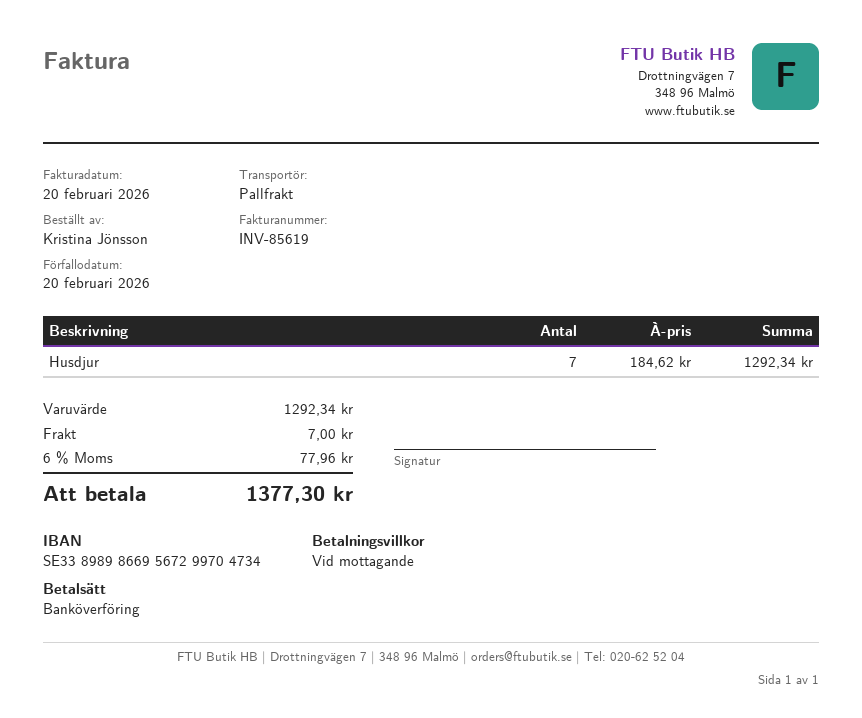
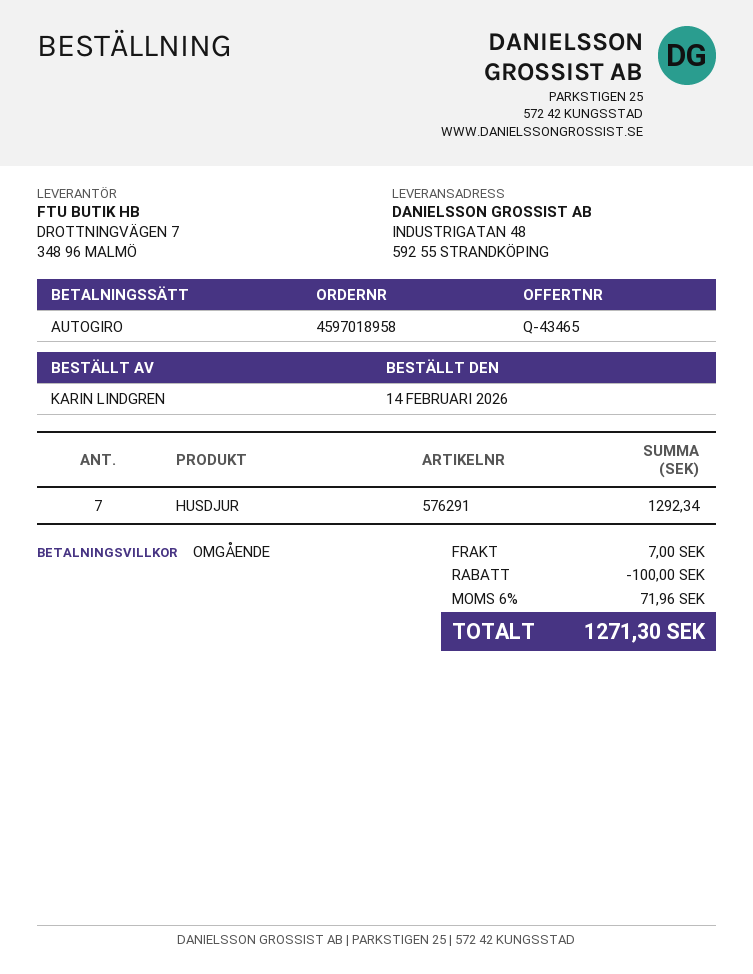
ordered by: Kristina Jönsson -> KARIN LINDGREN
payment method: bank transfer -> direct debit
discount: none -> 100.00
tax: 6% = 77.96 -> 6% = 71.96
total: 1377.30 -> 1271.30

